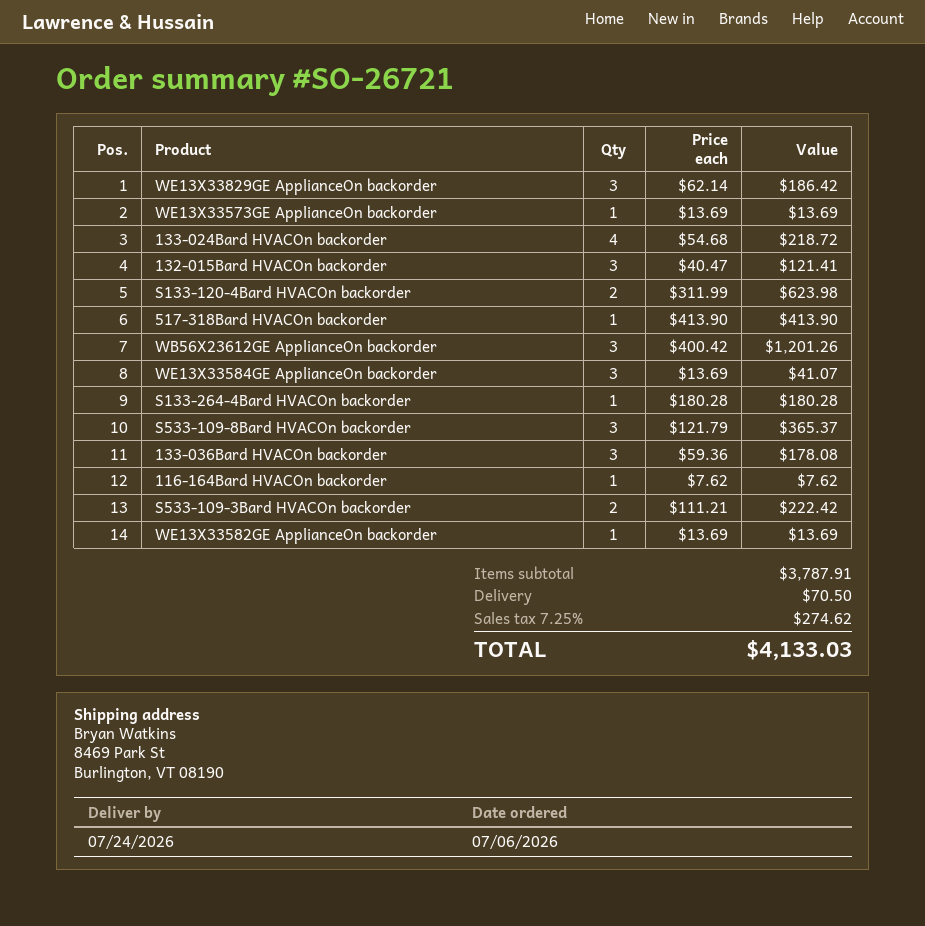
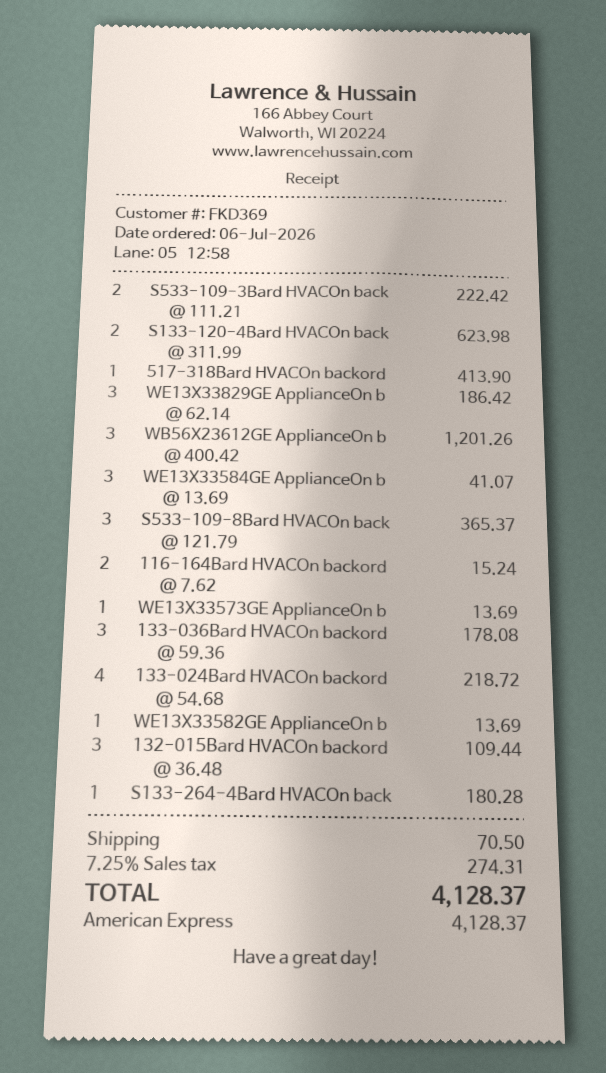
132-015Bard HVACOn backorder: 3 x 40.47 = 121.41 -> 3 x 36.48 = 109.44
116-164Bard HVACOn backorder: 1 x 7.62 = 7.62 -> 2 x 7.62 = 15.24
tax: 7.25% = 274.62 -> 7.25% = 274.31
total: 4133.03 -> 4128.37

